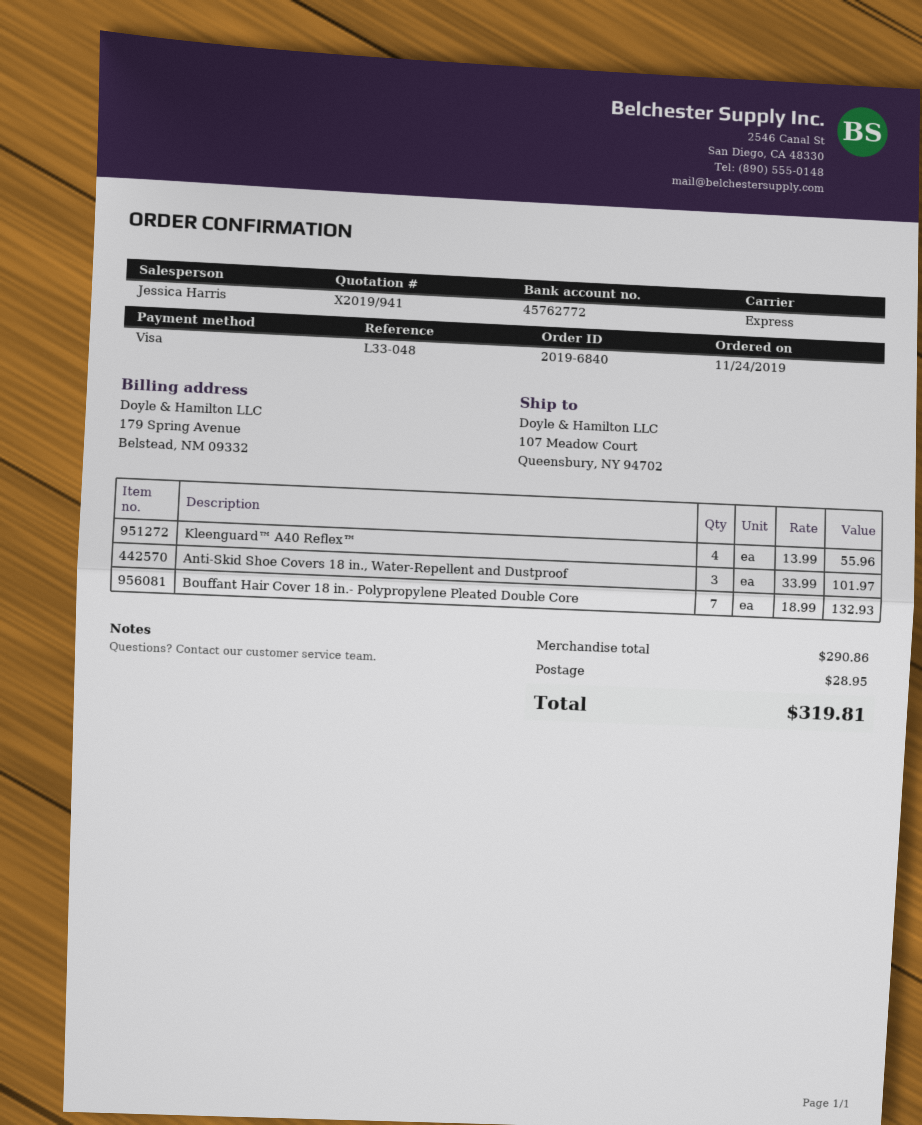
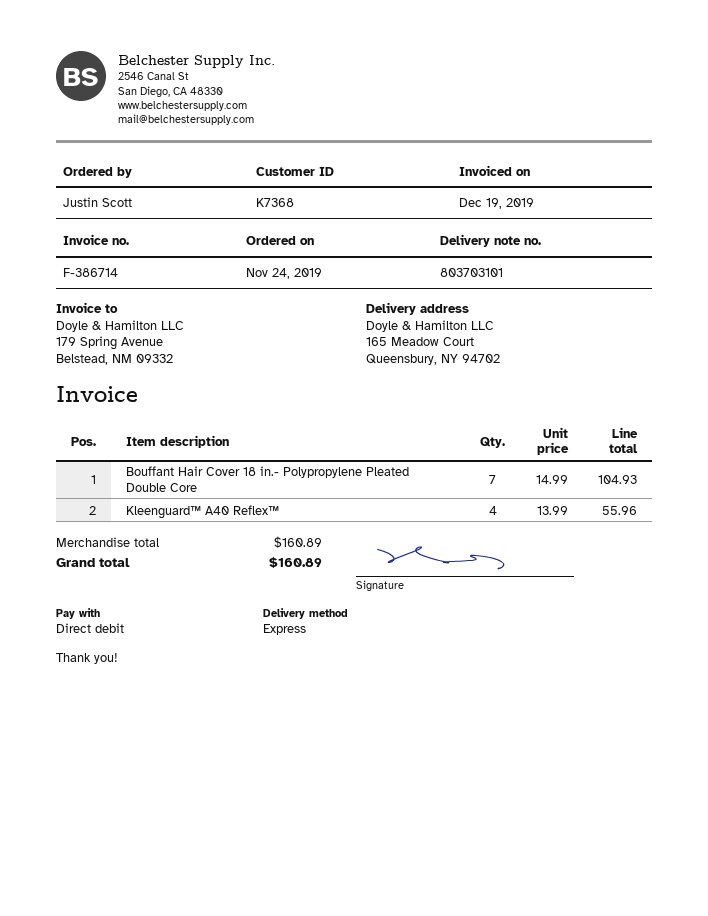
payment method: Visa -> direct debit
ship to: 107 Meadow Court, Queensbury, NY 94702 -> 165 Meadow Court, Queensbury, NY 94702
Anti-Skid Shoe Covers 18 in., Water-Repellent and Dustproof: 3 x 33.99 = 101.97 -> none
Bouffant Hair Cover 18 in.- Polypropylene Pleated Double Core: 7 x 18.99 = 132.93 -> 7 x 14.99 = 104.93
subtotal: 290.86 -> 160.89
shipping: 28.95 -> none
total: 319.81 -> 160.89

